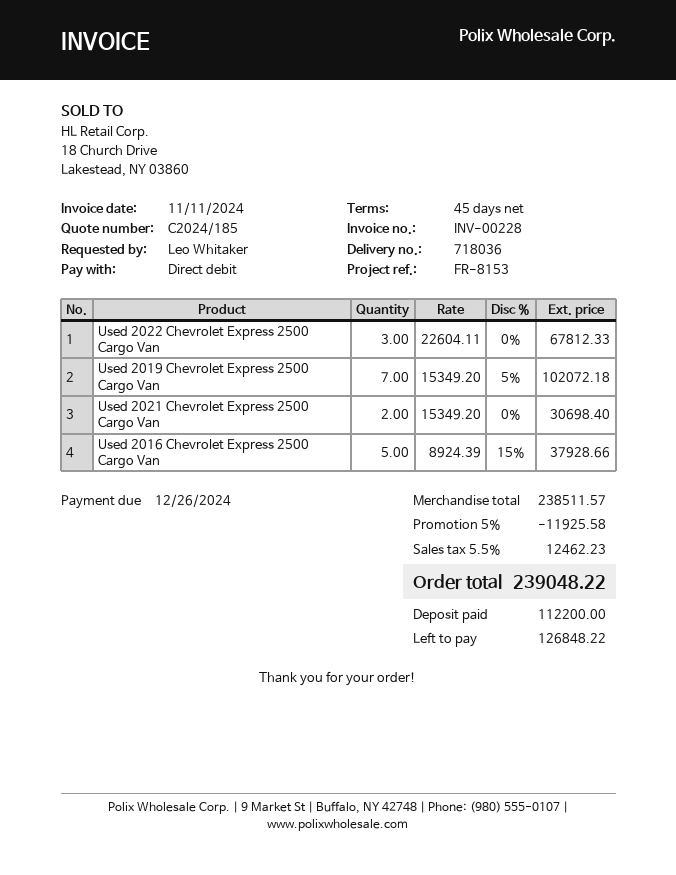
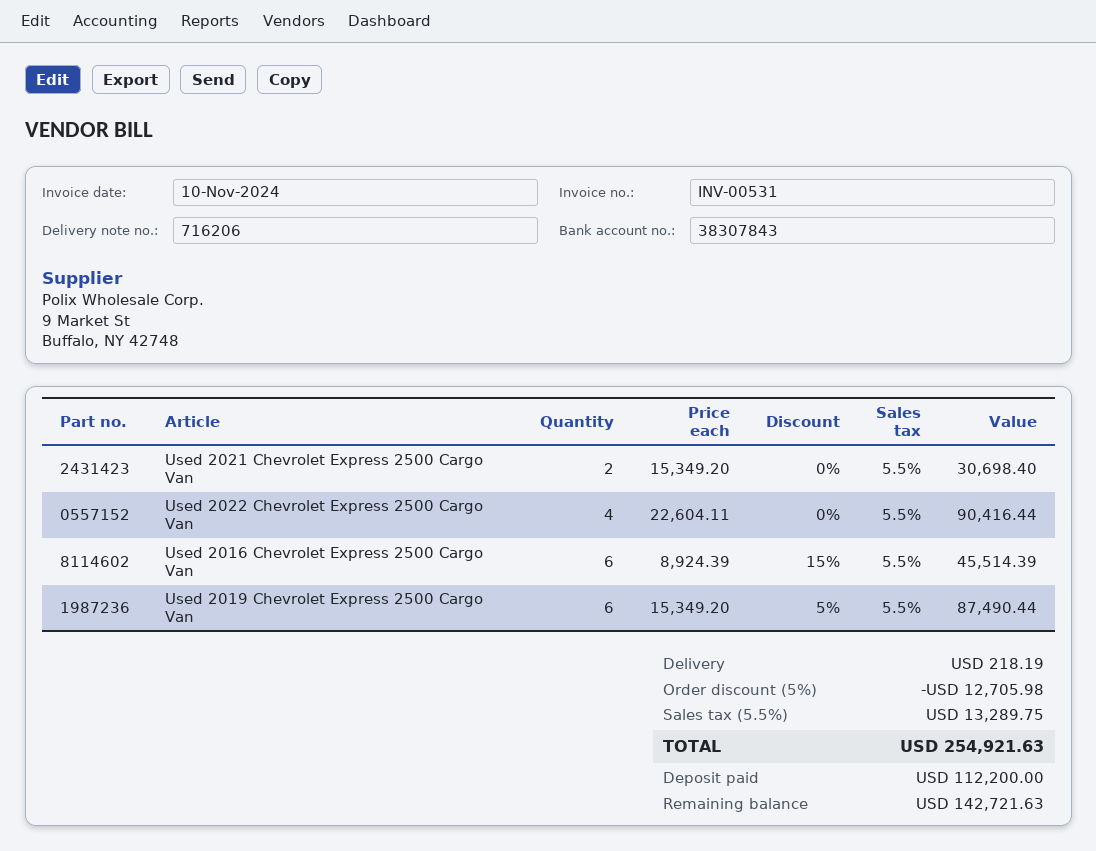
delivery note number: 718036 -> 716206
invoice number: INV-00228 -> INV-00531
invoice date: 2024-11-11 -> 2024-11-10
Used 2022 Chevrolet Express 2500 Cargo Van: 3 x 22604.11 = 67812.33 -> 4 x 22604.11 = 90416.44
Used 2019 Chevrolet Express 2500 Cargo Van: 7 x 15349.20 - 5% = 102072.18 -> 6 x 15349.20 - 5% = 87490.44
Used 2016 Chevrolet Express 2500 Cargo Van: 5 x 8924.39 - 15% = 37928.66 -> 6 x 8924.39 - 15% = 45514.39
discount: 5% = 11925.58 -> 5% = 12705.98
shipping: none -> 218.19
tax: 5.5% = 12462.23 -> 5.5% = 13289.75
total: 239048.22 -> 254921.63
balance: 126848.22 -> 142721.63

